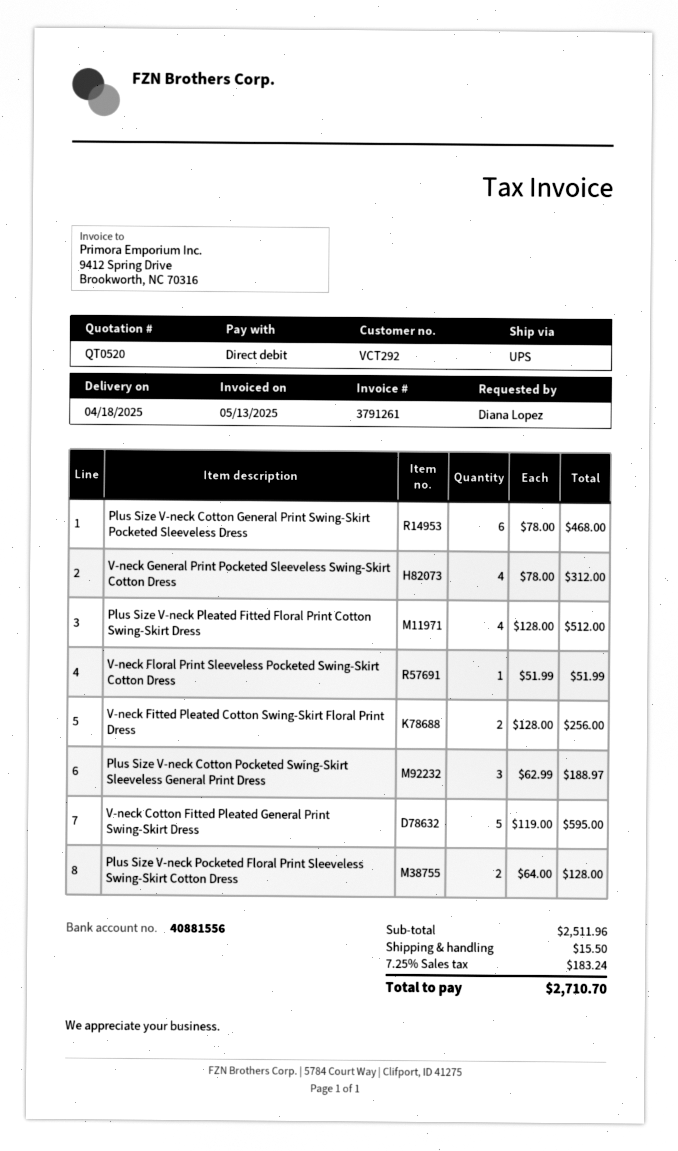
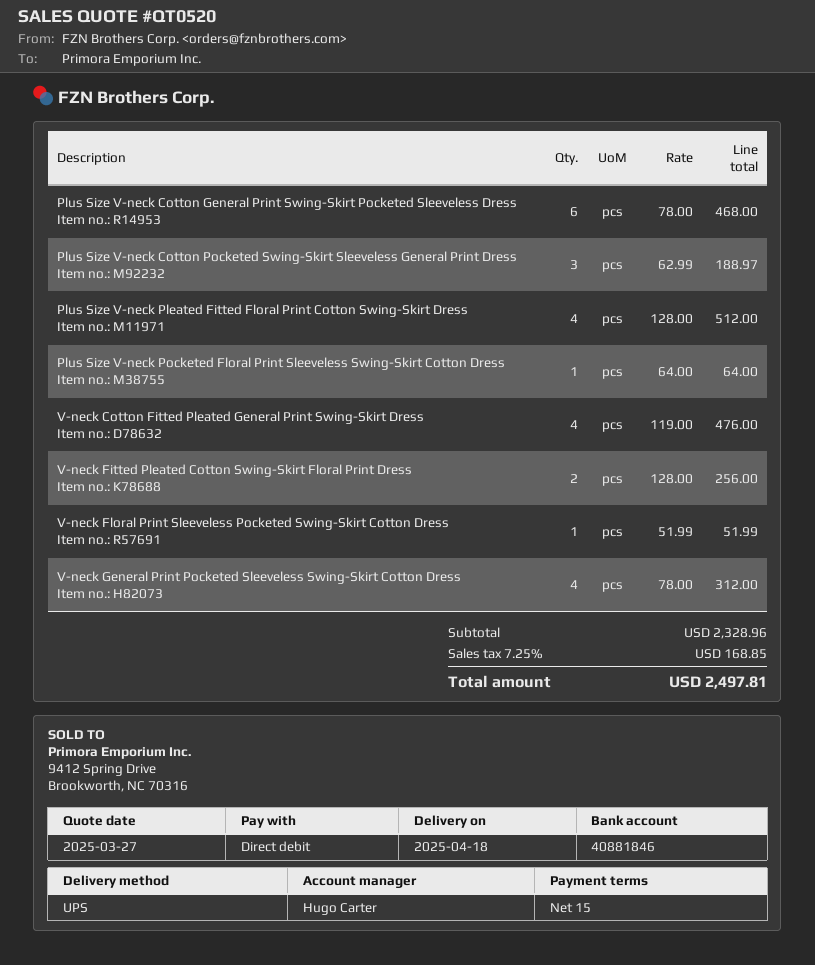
bank account: 40881556 -> 40881846
V-neck Cotton Fitted Pleated General Print Swing-Skirt Dress: 5 x 119.00 = 595.00 -> 4 x 119.00 = 476.00
Plus Size V-neck Pocketed Floral Print Sleeveless Swing-Skirt Cotton Dress: 2 x 64.00 = 128.00 -> 1 x 64.00 = 64.00
subtotal: 2511.96 -> 2328.96
shipping: 15.50 -> none
tax: 7.25% = 183.24 -> 7.25% = 168.85
total: 2710.70 -> 2497.81

